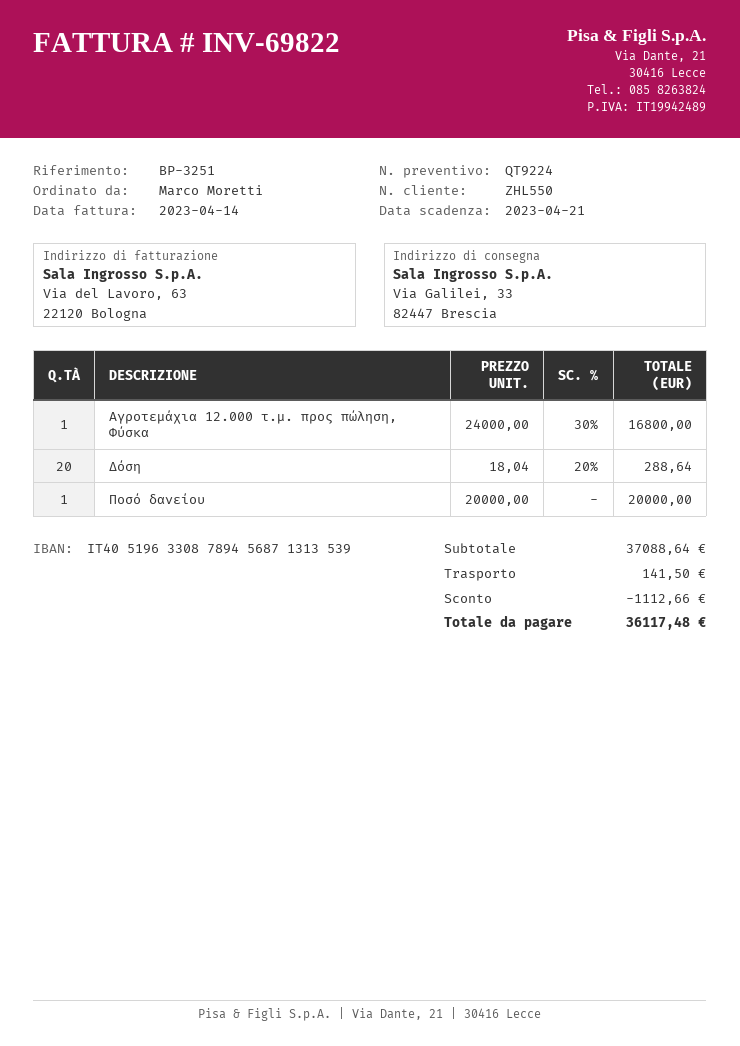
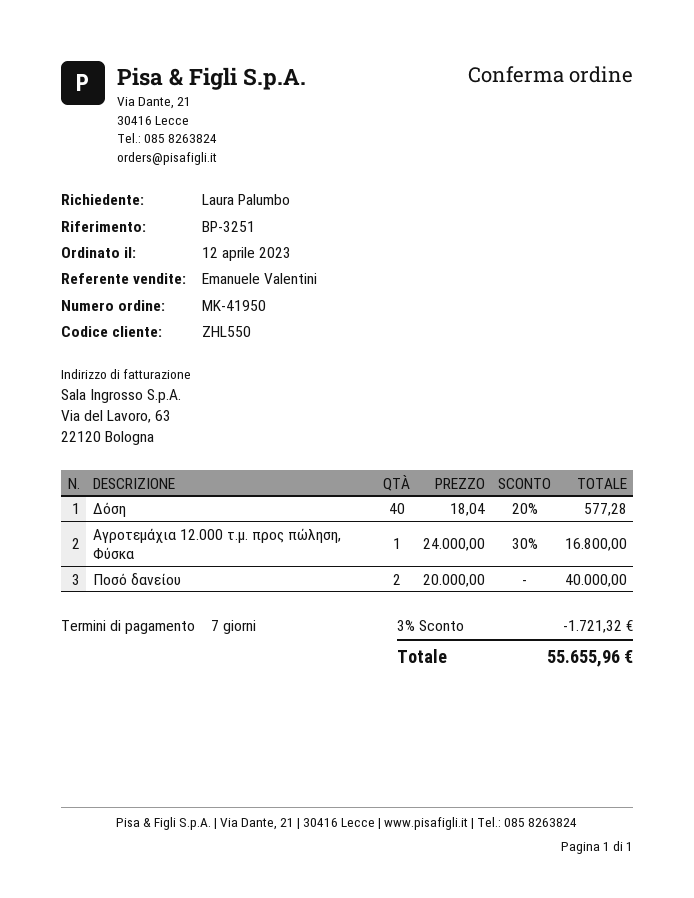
ordered by: Marco Moretti -> Laura Palumbo
Δόση: 20 x 18.04 - 20% = 288.64 -> 40 x 18.04 - 20% = 577.28
Ποσό δανείου: 1 x 20000.00 = 20000.00 -> 2 x 20000.00 = 40000.00
discount: 1112.66 -> 1721.32
shipping: 141.50 -> none
total: 36117.48 -> 55655.96

